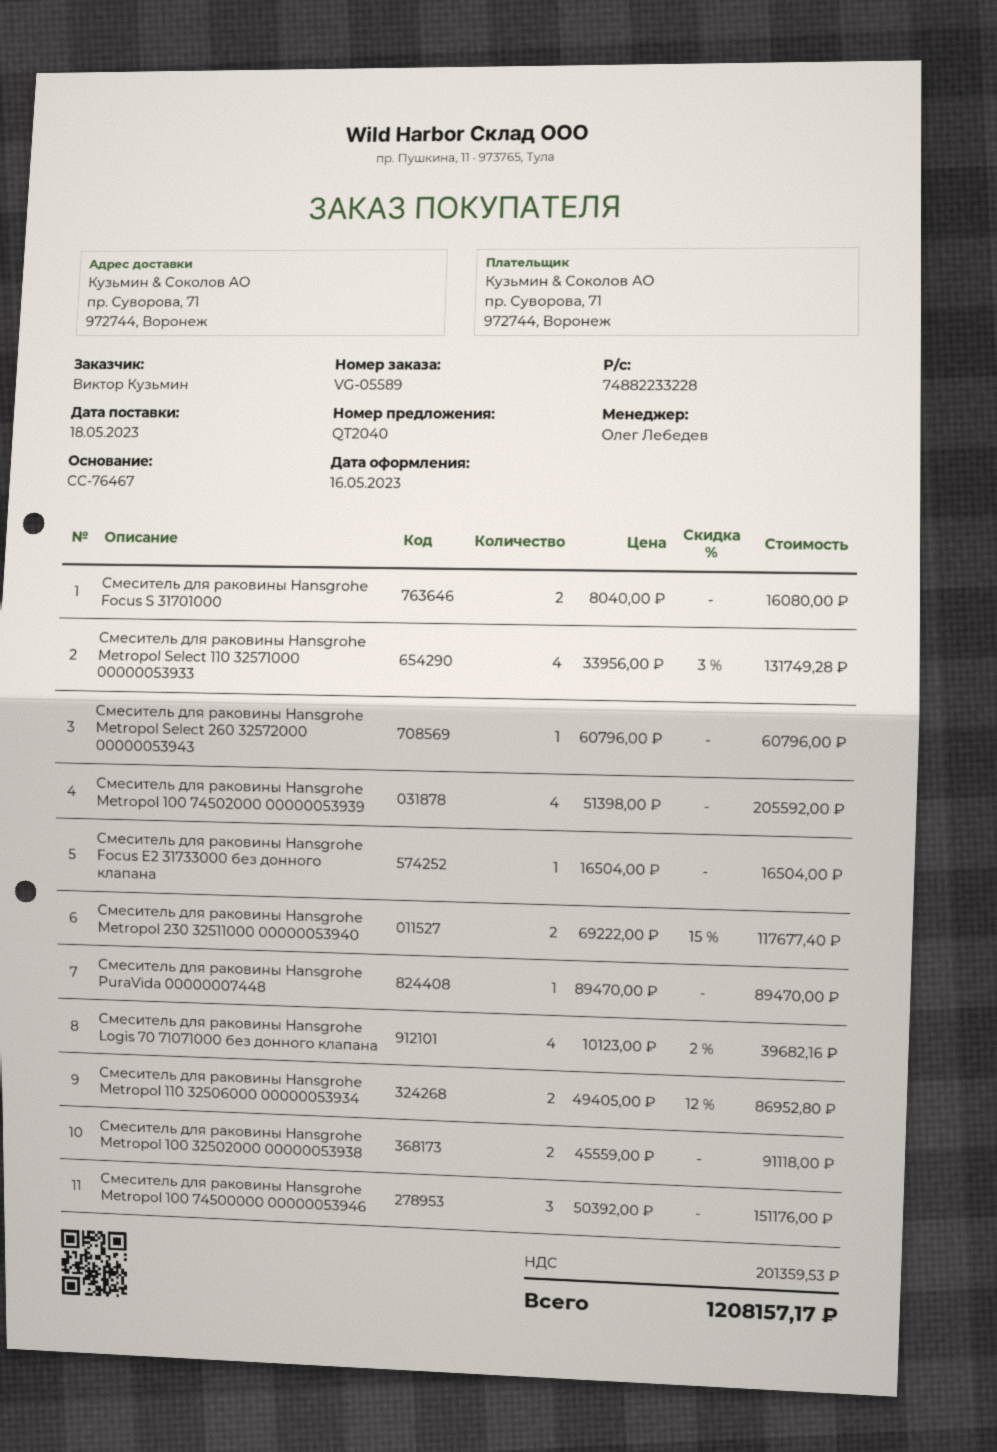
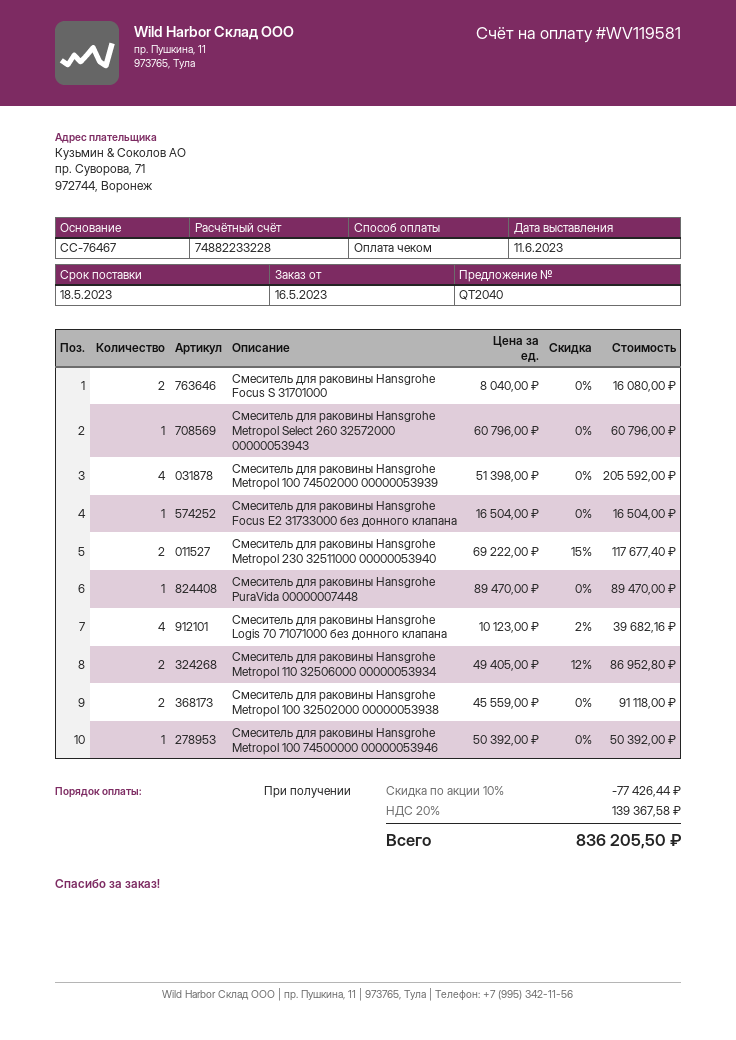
Смеситель для раковины Hansgrohe Metropol Select 110 32571000 00000053933: 4 x 33956.00 - 3% = 131749.28 -> none
Смеситель для раковины Hansgrohe Metropol 100 74500000 00000053946: 3 x 50392.00 = 151176.00 -> 1 x 50392.00 = 50392.00
discount: none -> 10% = 77426.44
tax: 201359.53 -> 139367.58
total: 1208157.17 -> 836205.50

